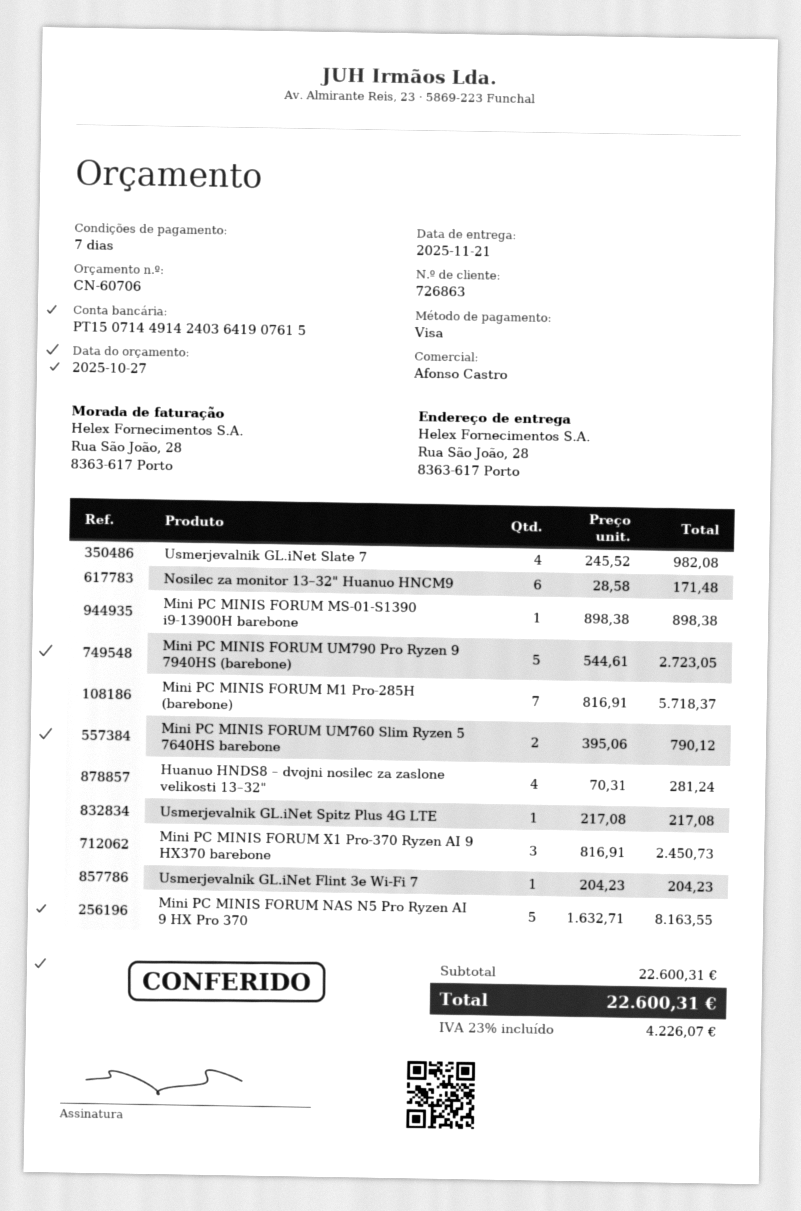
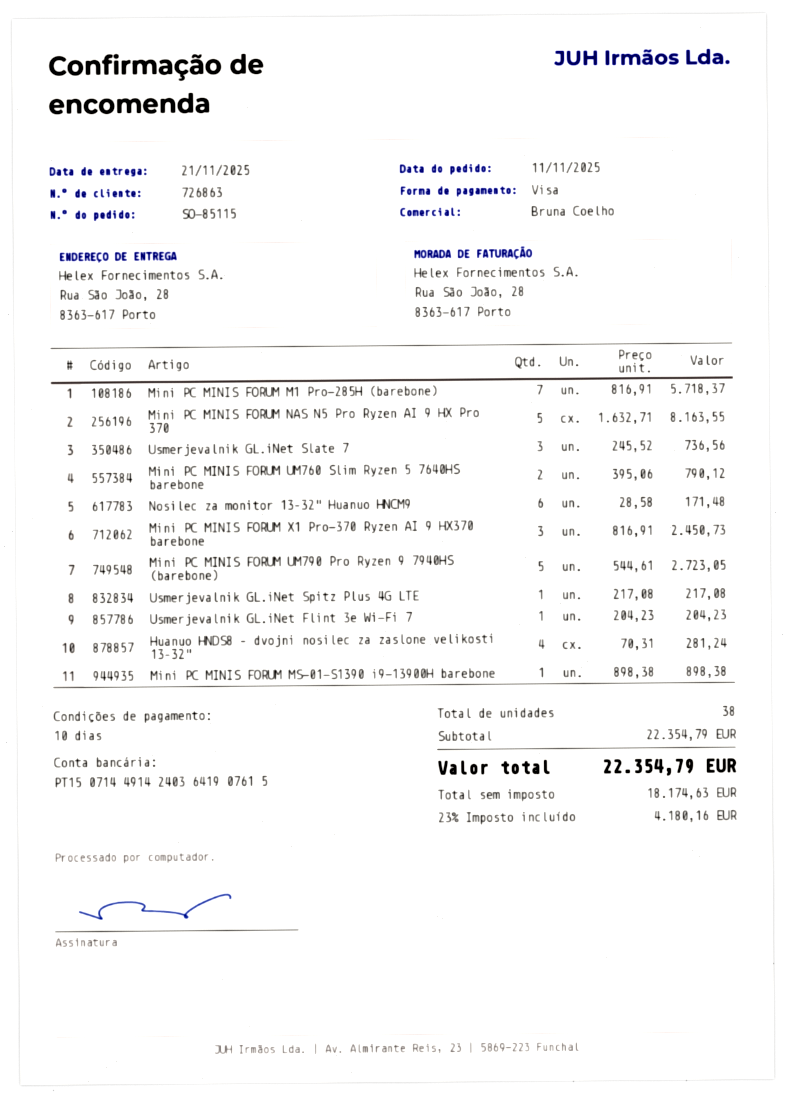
payment terms: 7 days -> 10 days
sales rep: Afonso Castro -> Bruna Coelho
Usmerjevalnik GL.iNet Slate 7: 4 x 245.52 = 982.08 -> 3 x 245.52 = 736.56
subtotal: 22600.31 -> 22354.79
tax: 23% = 4226.07 -> 23% = 4180.16
total: 22600.31 -> 22354.79

